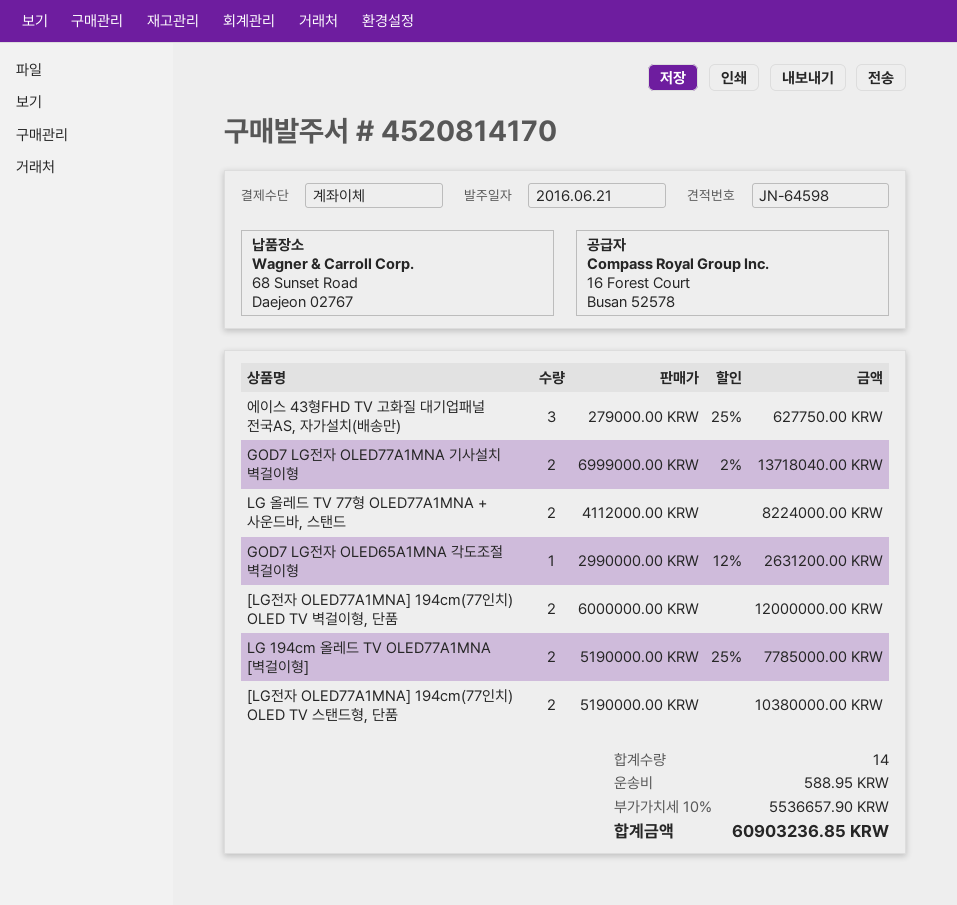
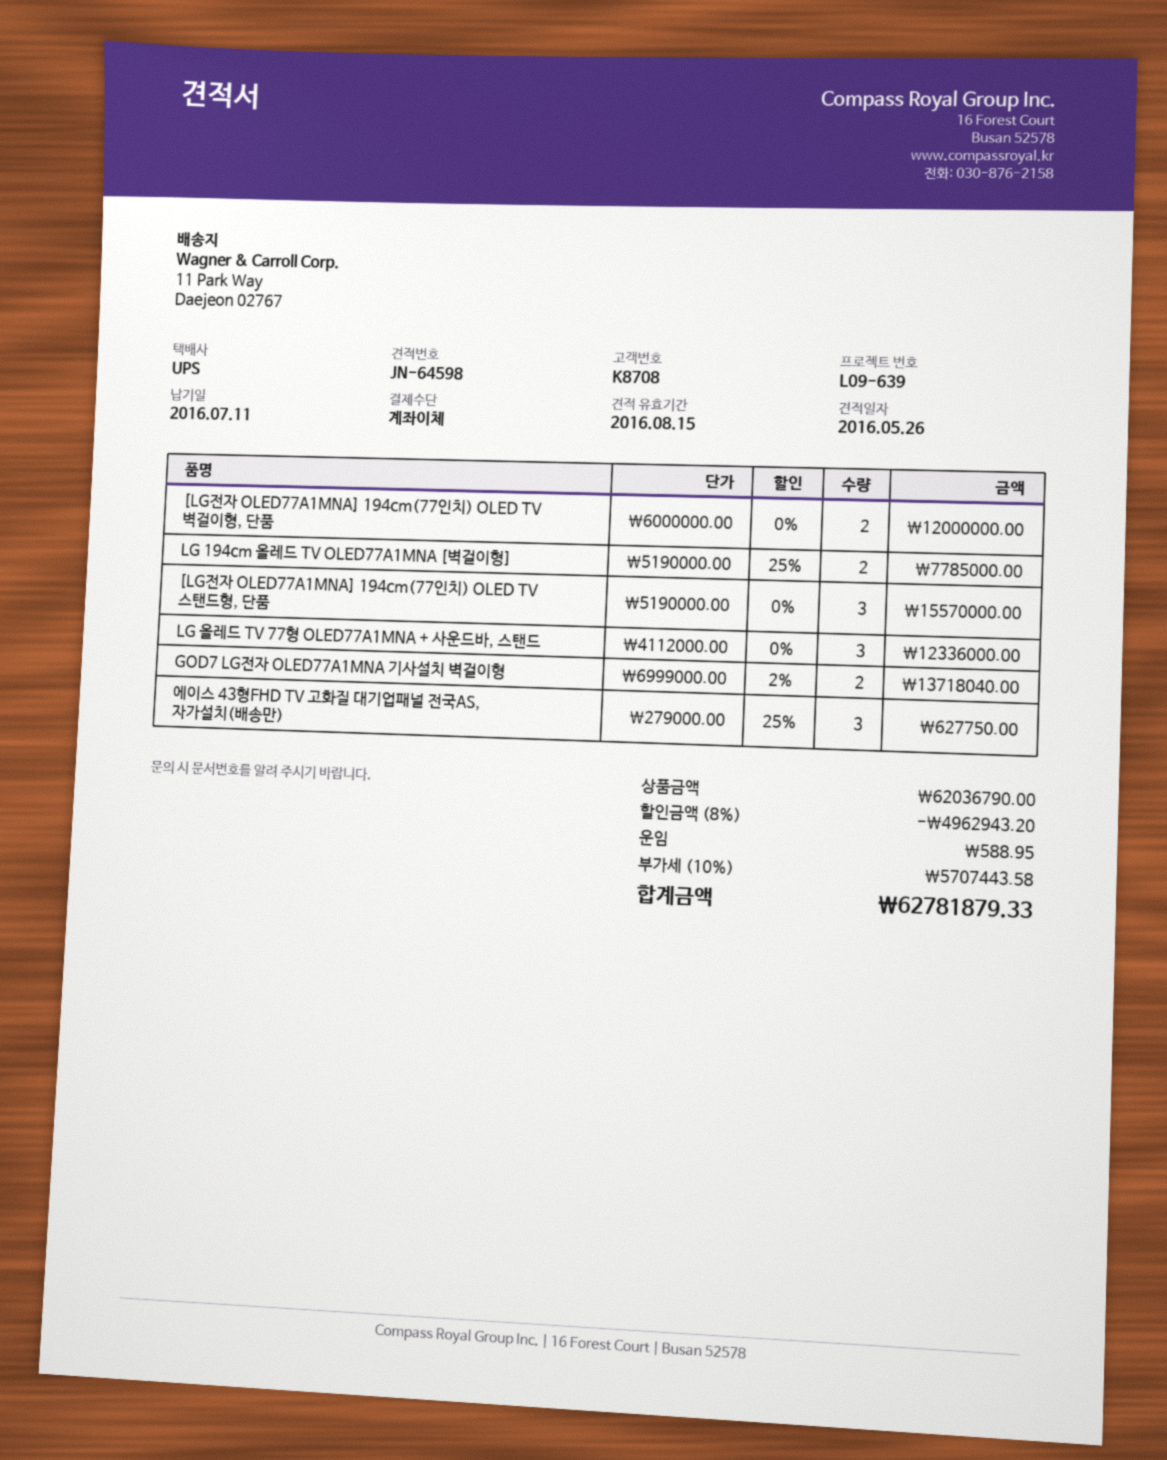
ship to: 68 Sunset Road, Daejeon 02767 -> 11 Park Way, Daejeon 02767
LG 올레드 TV 77형 OLED77A1MNA + 사운드바, 스탠드: 2 x 4112000.00 = 8224000.00 -> 3 x 4112000.00 = 12336000.00
GOD7 LG전자 OLED65A1MNA 각도조절 벽걸이형: 1 x 2990000.00 - 12% = 2631200.00 -> none
[LG전자 OLED77A1MNA] 194cm(77인치) OLED TV 스탠드형, 단품: 2 x 5190000.00 = 10380000.00 -> 3 x 5190000.00 = 15570000.00
discount: none -> 8% = 4962943.20
tax: 10% = 5536657.90 -> 10% = 5707443.58
total: 60903236.85 -> 62781879.33

